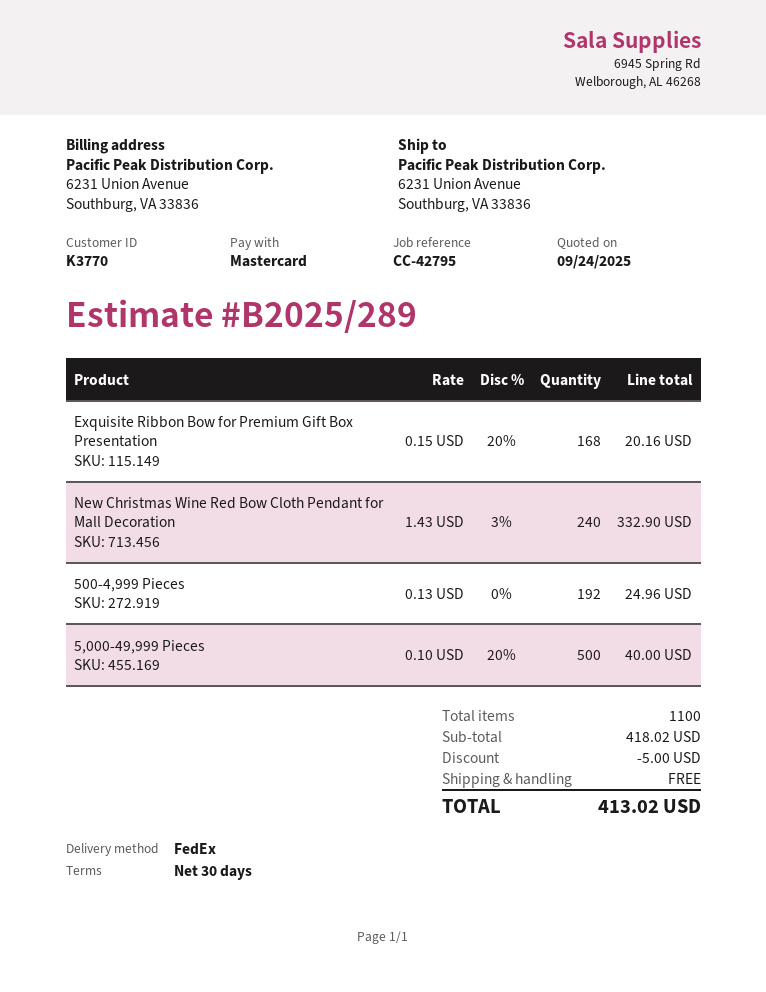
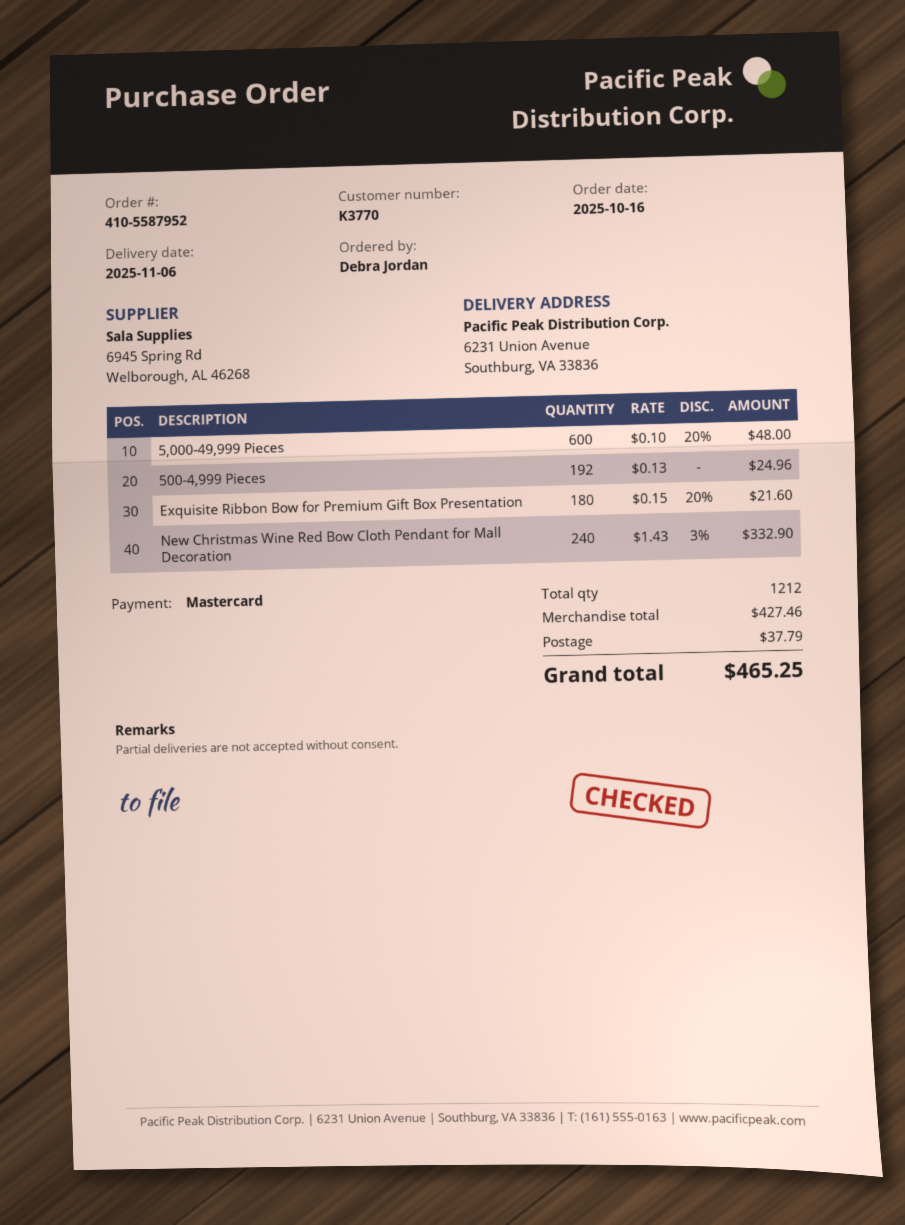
Exquisite Ribbon Bow for Premium Gift Box Presentation: 168 x 0.15 - 20% = 20.16 -> 180 x 0.15 - 20% = 21.60
5,000-49,999 Pieces: 500 x 0.10 - 20% = 40.00 -> 600 x 0.10 - 20% = 48.00
total quantity: 1100 -> 1212
subtotal: 418.02 -> 427.46
discount: 5.00 -> none
shipping: 0.00 -> 37.79
total: 413.02 -> 465.25

